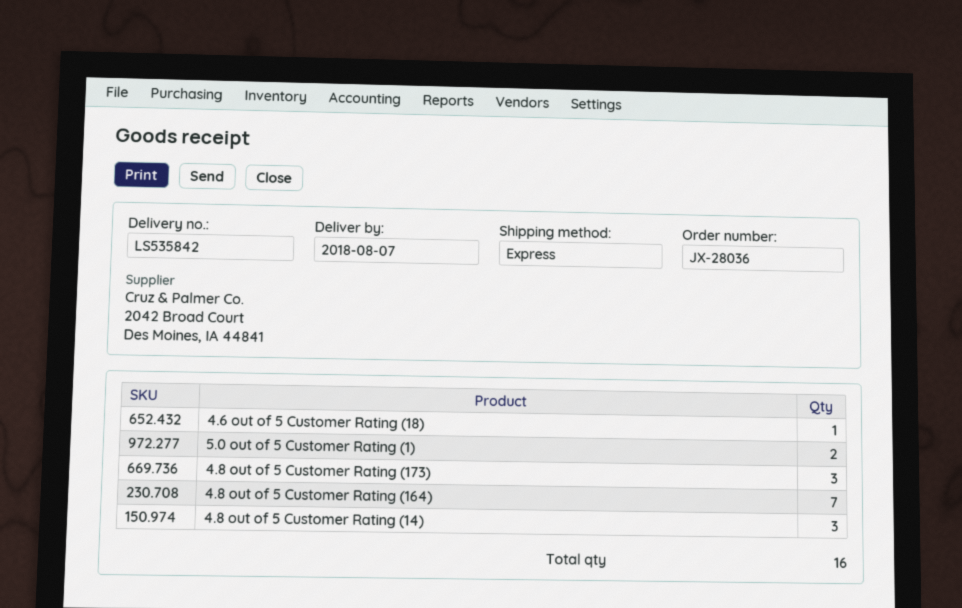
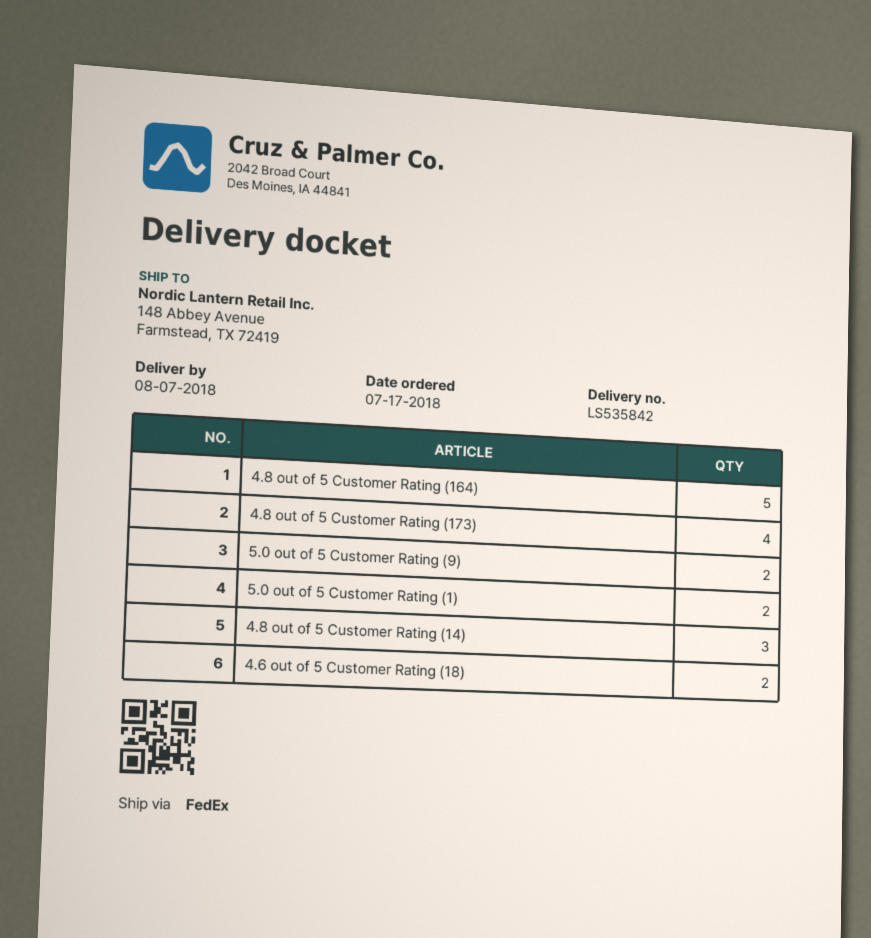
shipping method: express -> FedEx
4.6 out of 5 Customer Rating (18): 1 -> 2
4.8 out of 5 Customer Rating (173): 3 -> 4
4.8 out of 5 Customer Rating (164): 7 -> 5
5.0 out of 5 Customer Rating (9): none -> 2

